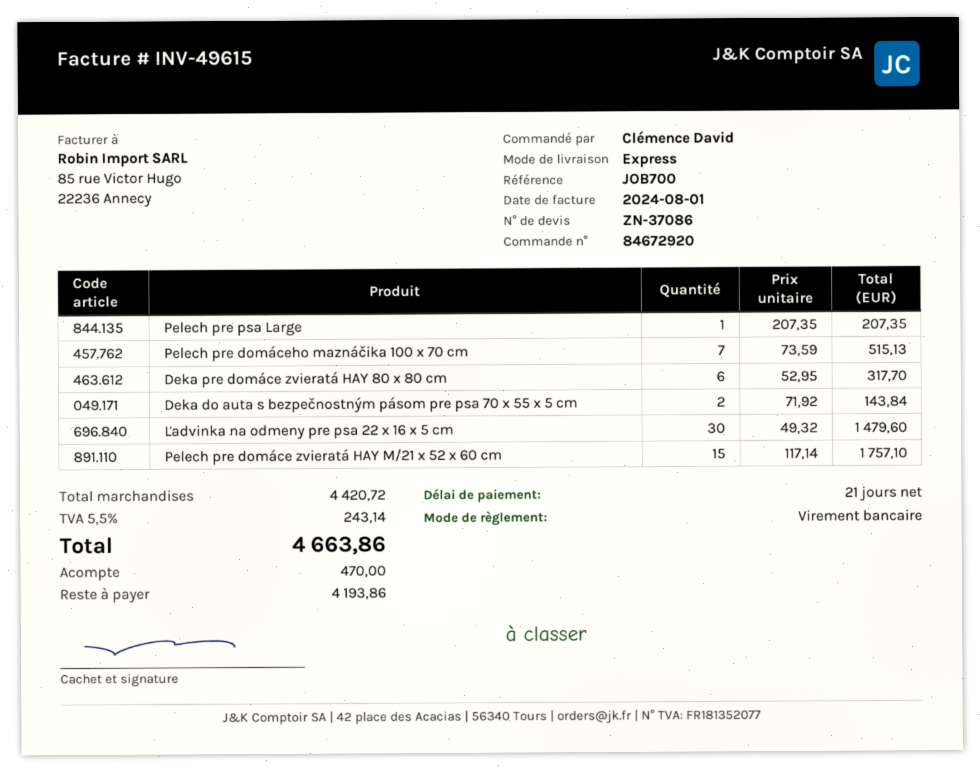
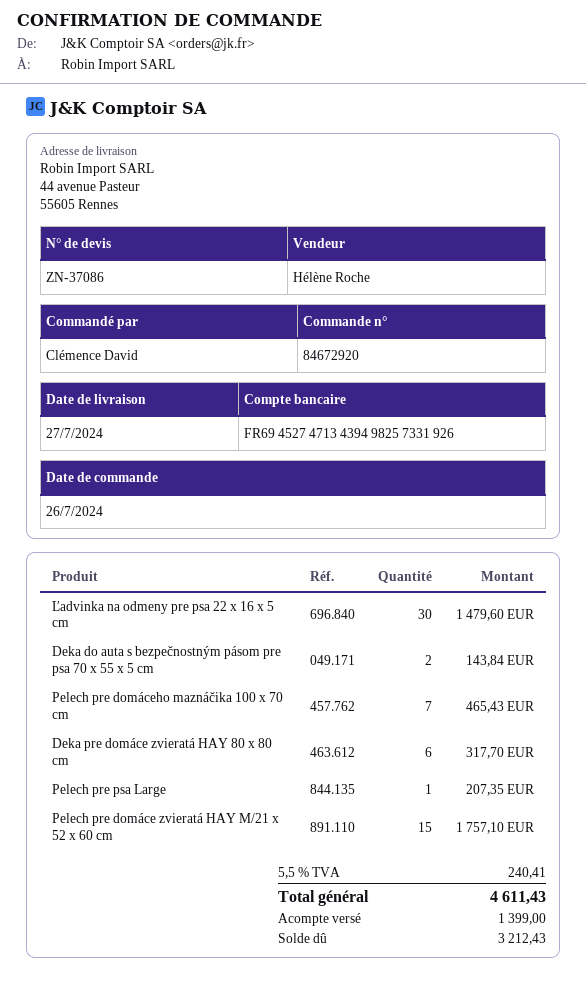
Pelech pre domáceho maznáčika 100 x 70 cm: 7 for 515.13 -> 7 for 465.43
tax: 5.5% = 243.14 -> 5.5% = 240.41
total: 4663.86 -> 4611.43
deposit: 470.00 -> 1399.00
balance: 4193.86 -> 3212.43

